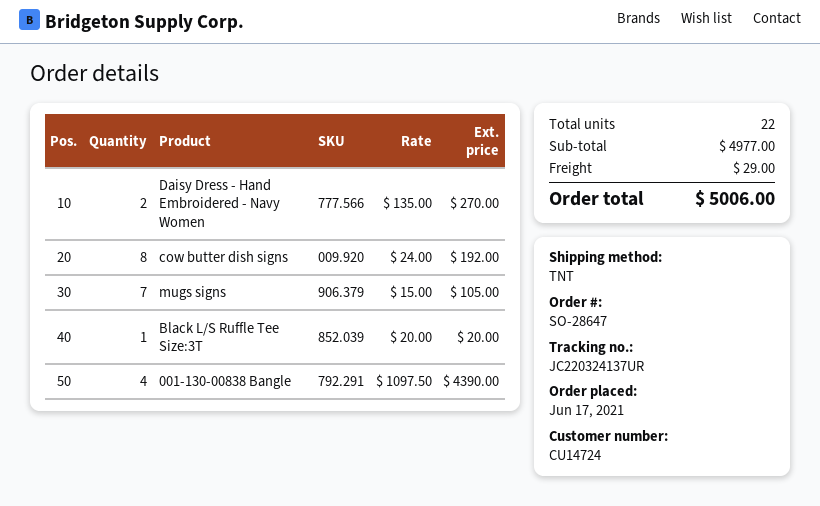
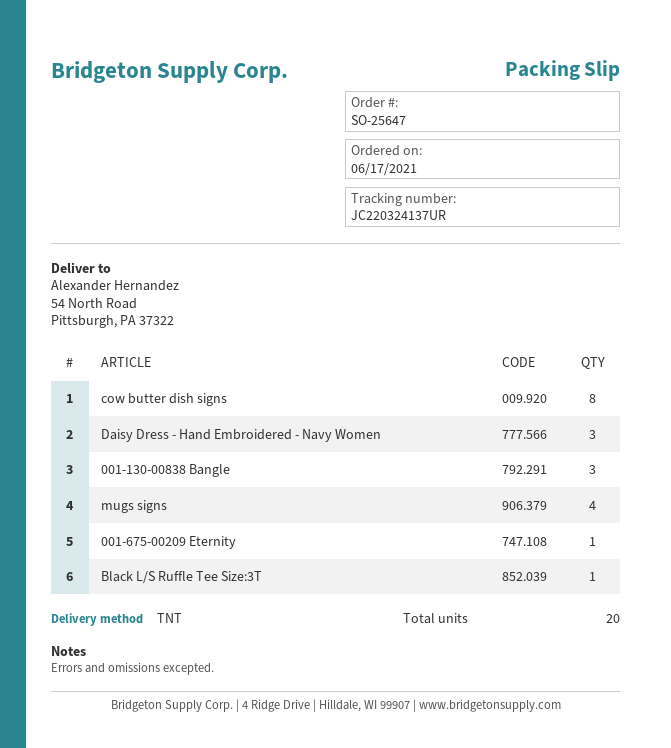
order number: SO-28647 -> SO-25647
Daisy Dress - Hand Embroidered - Navy Women: 2 -> 3
mugs signs: 7 -> 4
001-130-00838 Bangle: 4 -> 3
001-675-00209 Eternity: none -> 1
total quantity: 22 -> 20

